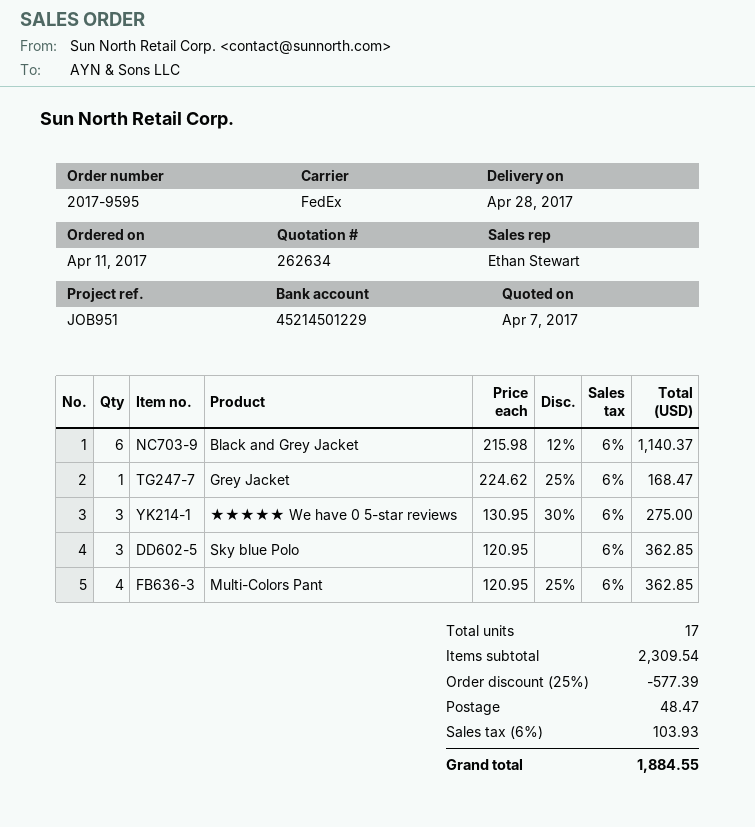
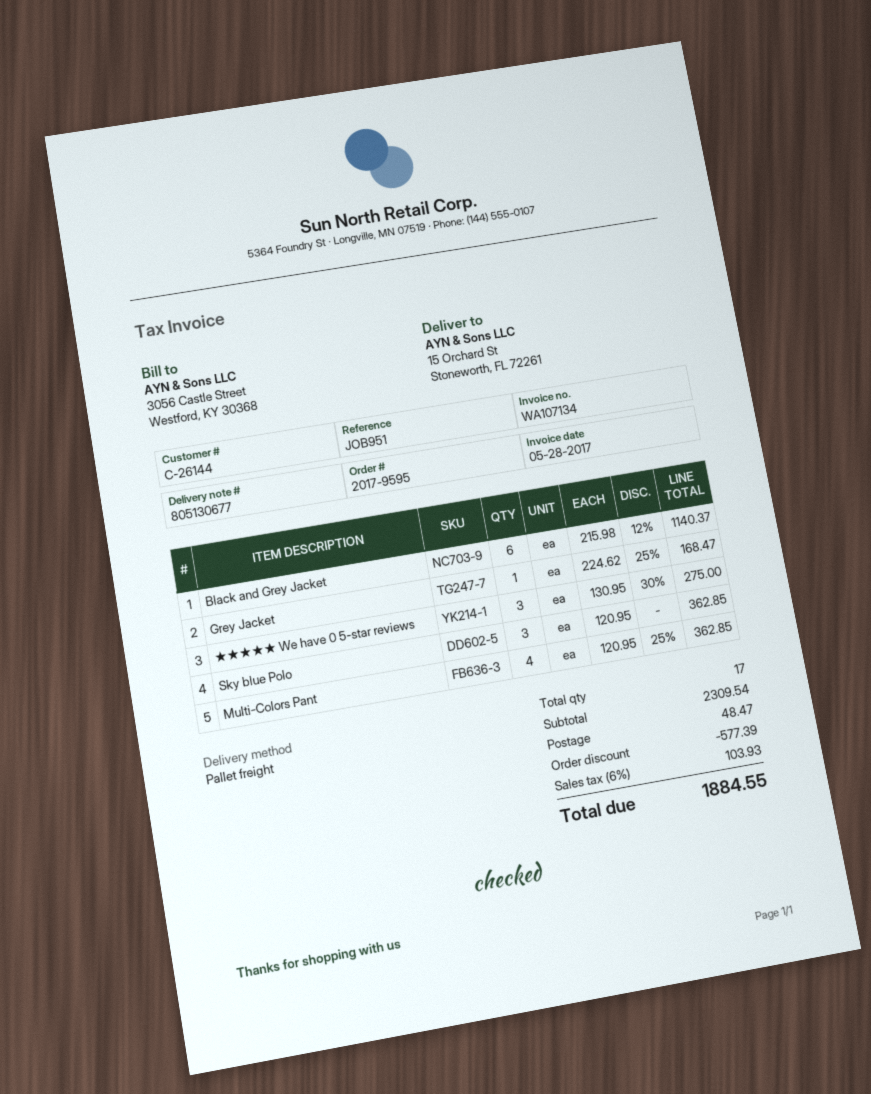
shipping method: FedEx -> pallet freight

